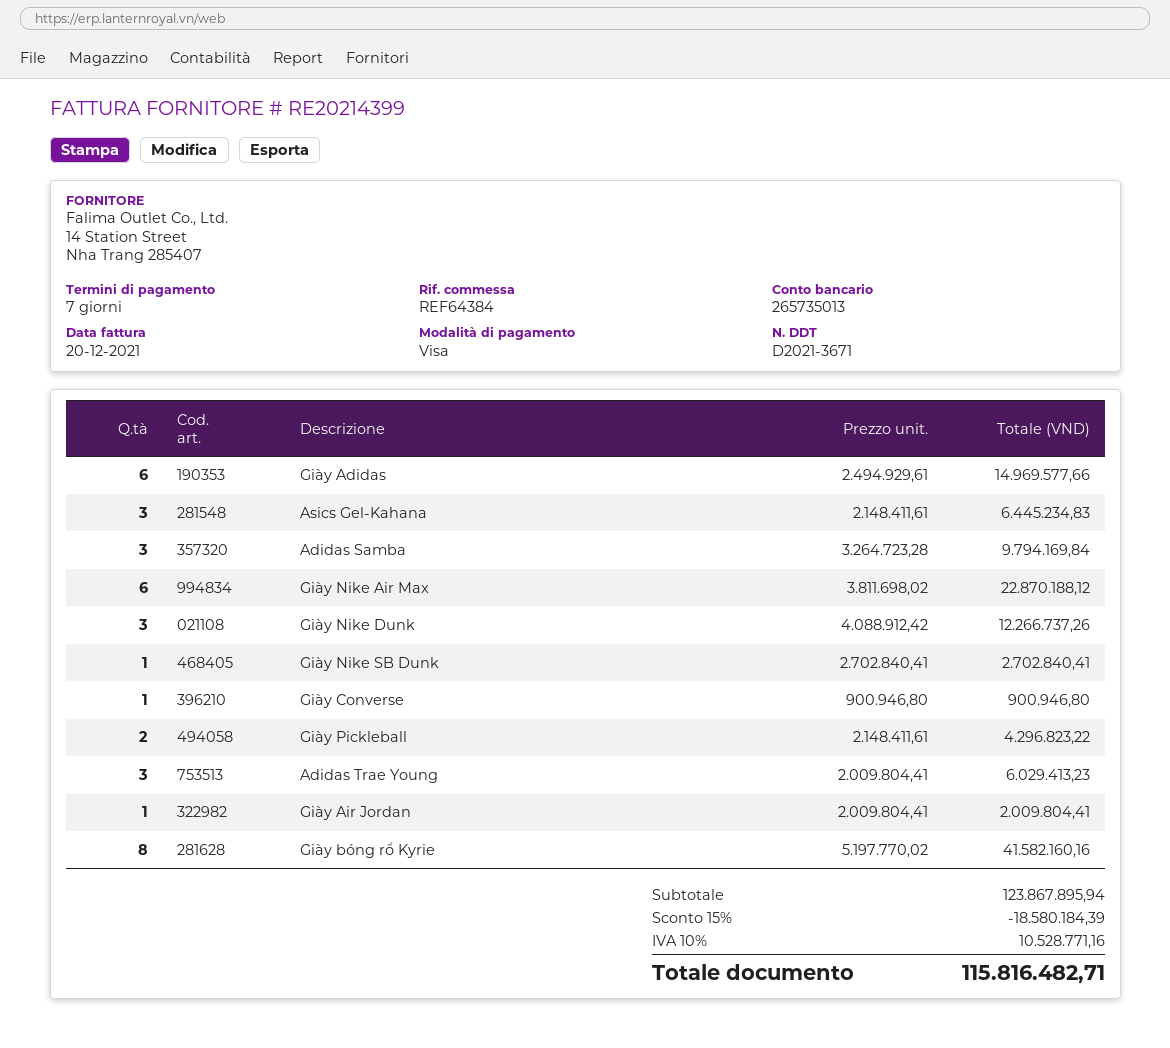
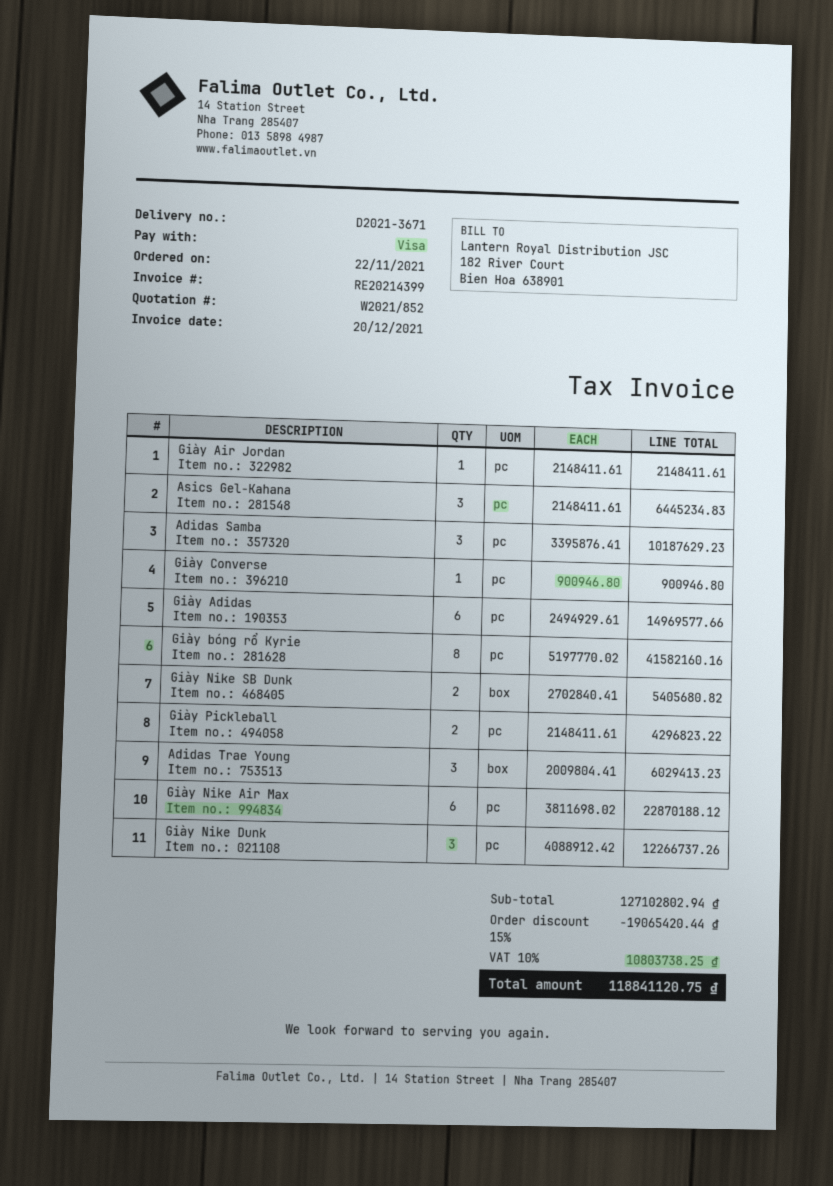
Adidas Samba: 3 x 3264723.28 = 9794169.84 -> 3 x 3395876.41 = 10187629.23
Giày Nike SB Dunk: 1 x 2702840.41 = 2702840.41 -> 2 x 2702840.41 = 5405680.82
Giày Air Jordan: 1 x 2009804.41 = 2009804.41 -> 1 x 2148411.61 = 2148411.61
subtotal: 123867895.94 -> 127102802.94
discount: 15% = 18580184.39 -> 15% = 19065420.44
tax: 10% = 10528771.16 -> 10% = 10803738.25
total: 115816482.71 -> 118841120.75

